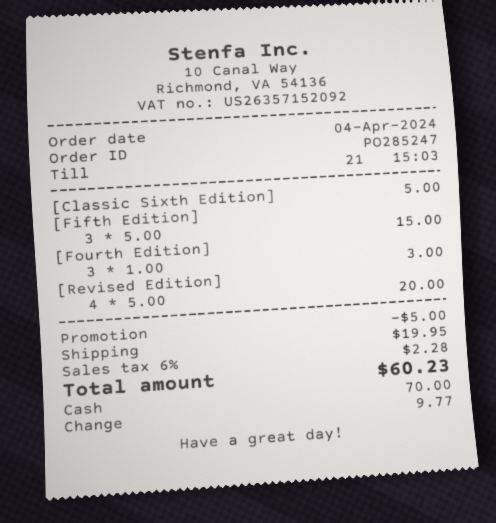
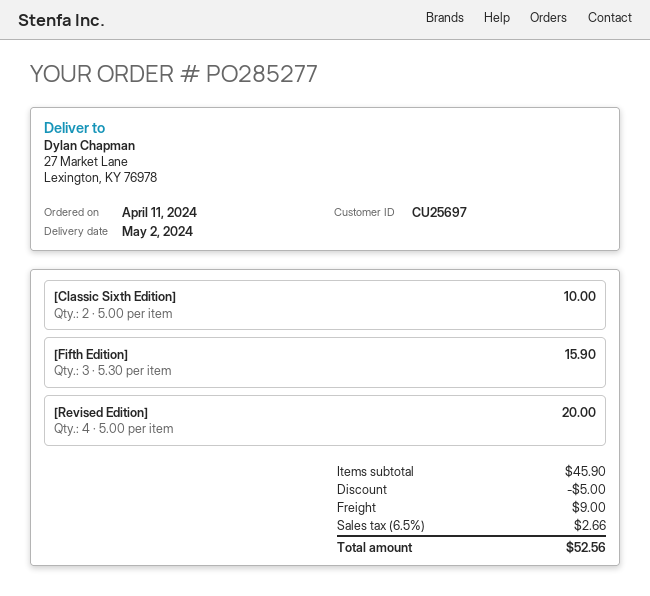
order number: PO285247 -> PO285277
order date: 2024-04-04 -> 2024-04-11
[Classic Sixth Edition]: 1 x 5.00 = 5.00 -> 2 x 5.00 = 10.00
[Fifth Edition]: 3 x 5.00 = 15.00 -> 3 x 5.30 = 15.90
[Fourth Edition]: 3 x 1.00 = 3.00 -> none
shipping: 19.95 -> 9.00
tax: 6% = 2.28 -> 6.5% = 2.66
total: 60.23 -> 52.56

